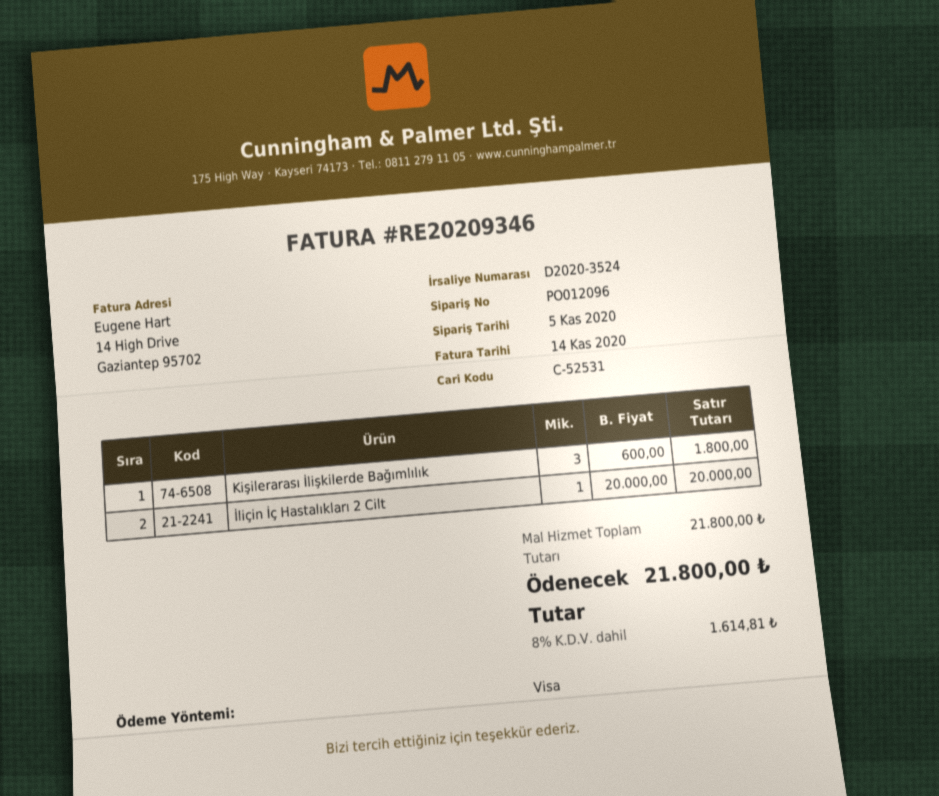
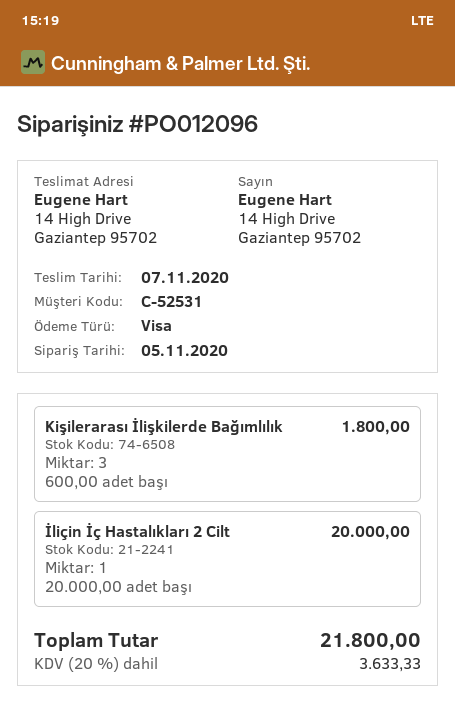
tax: 8% = 1614.81 -> 20% = 3633.33

